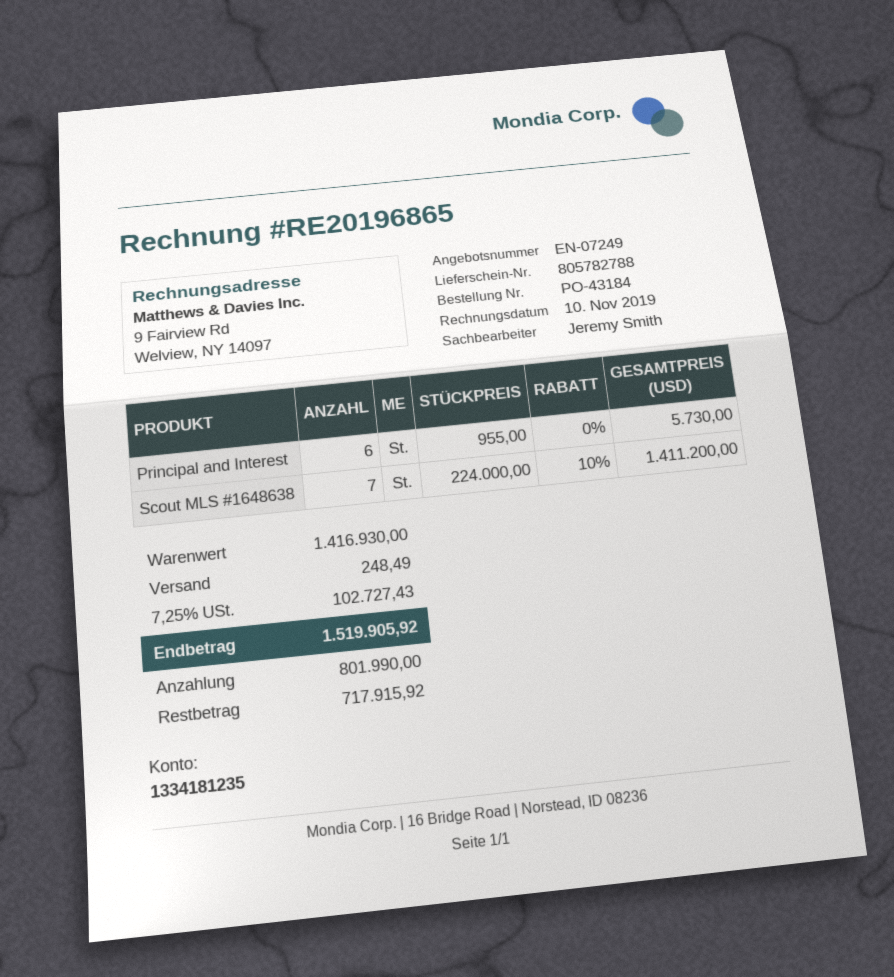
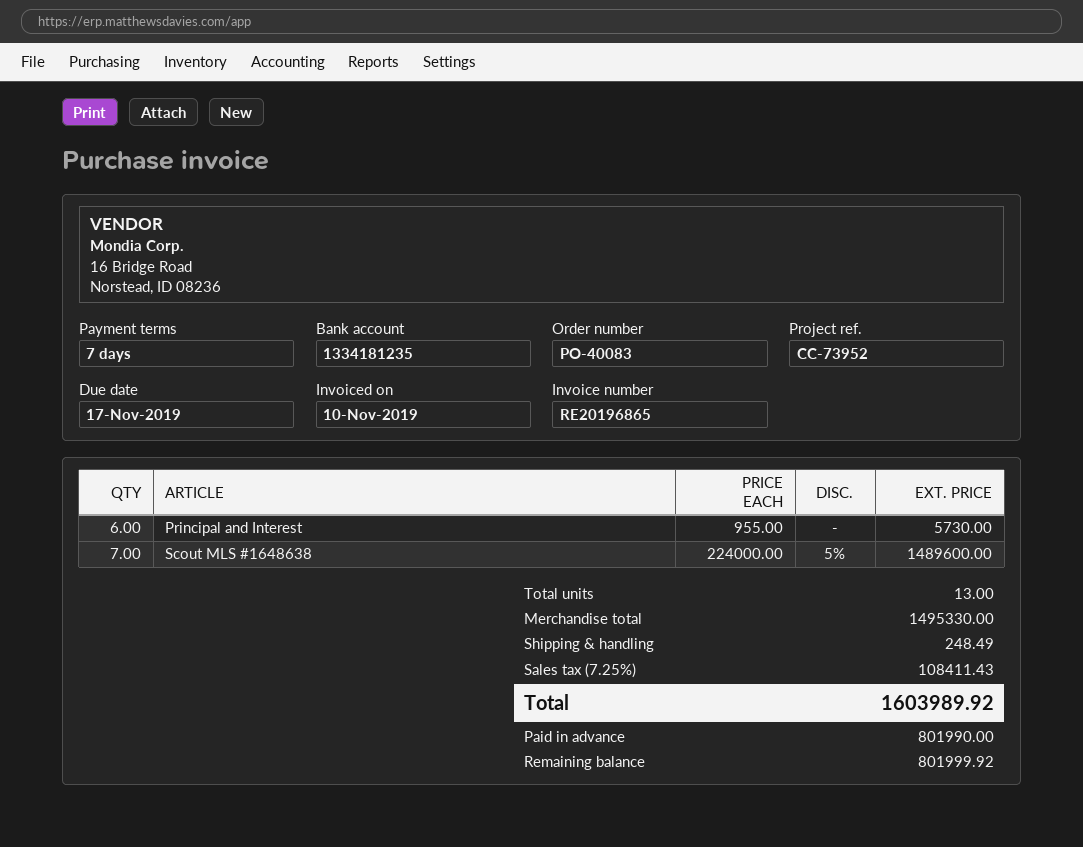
order number: PO-43184 -> PO-40083
Scout MLS #1648638: 7 x 224000.00 - 10% = 1411200.00 -> 7 x 224000.00 - 5% = 1489600.00
subtotal: 1416930.00 -> 1495330.00
tax: 7.25% = 102727.43 -> 7.25% = 108411.43
total: 1519905.92 -> 1603989.92
balance: 717915.92 -> 801999.92

